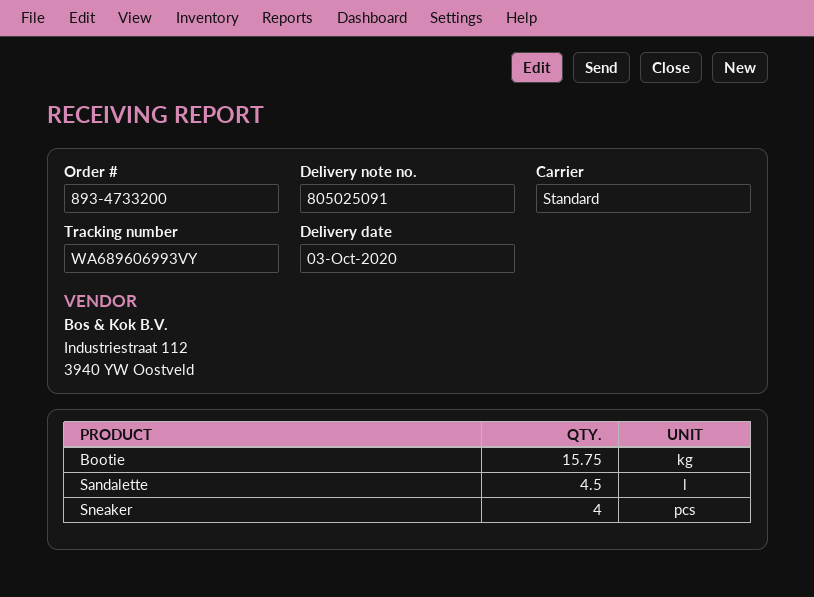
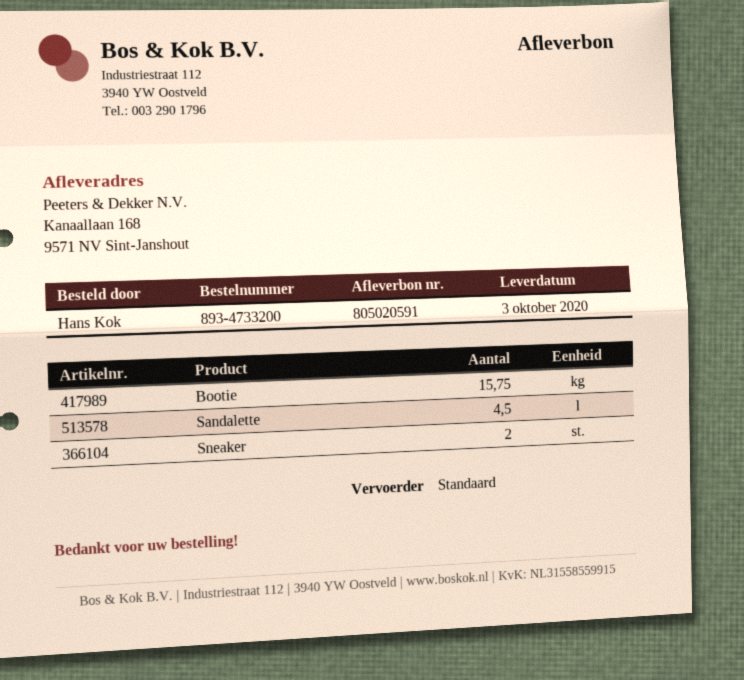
delivery note number: 805025091 -> 805020591
Sneaker: 4 -> 2

